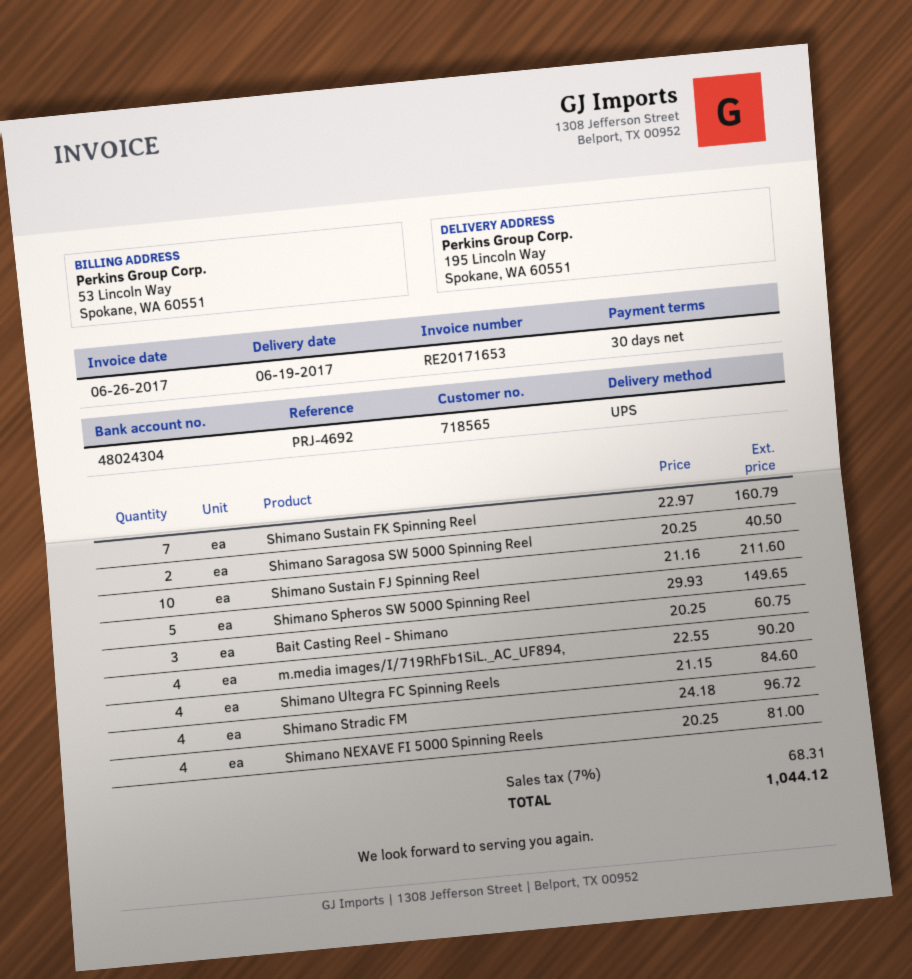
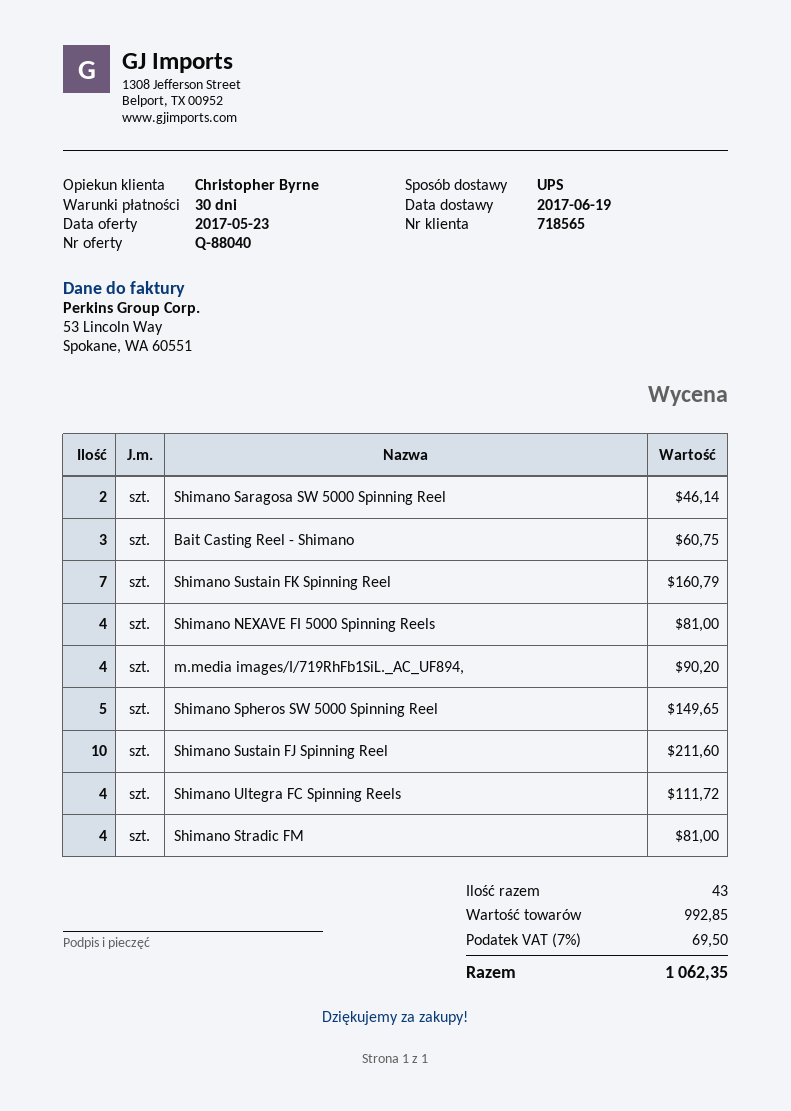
Shimano Saragosa SW 5000 Spinning Reel: 2 for 40.50 -> 2 for 46.14
Shimano Ultegra FC Spinning Reels: 4 for 84.60 -> 4 for 111.72
Shimano Stradic FM: 4 for 96.72 -> 4 for 81.00
tax: 7% = 68.31 -> 7% = 69.50
total: 1044.12 -> 1062.35

